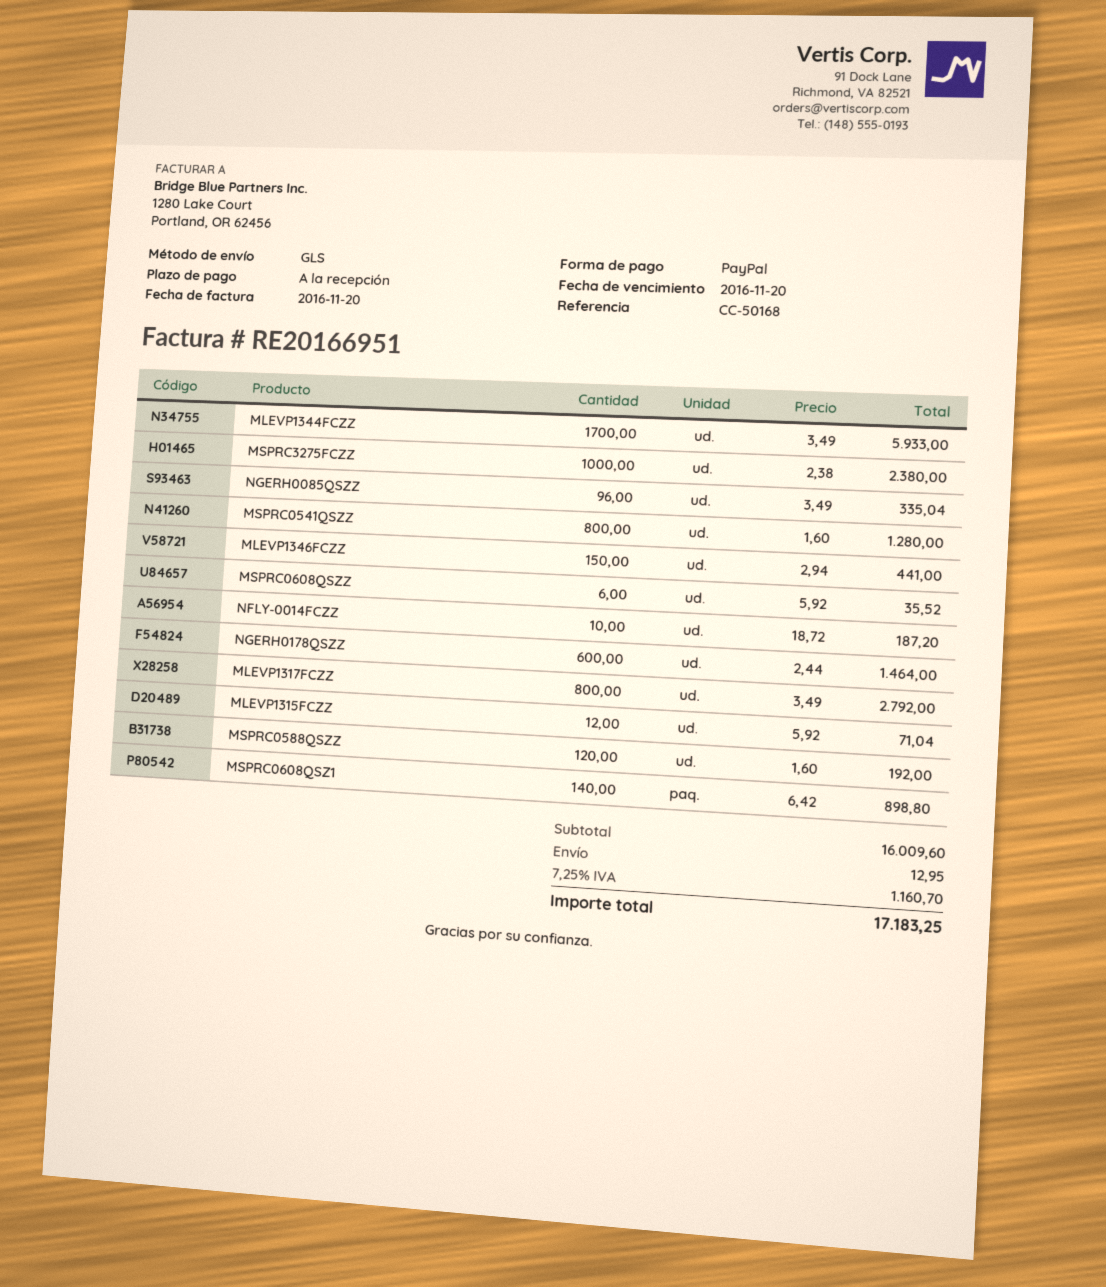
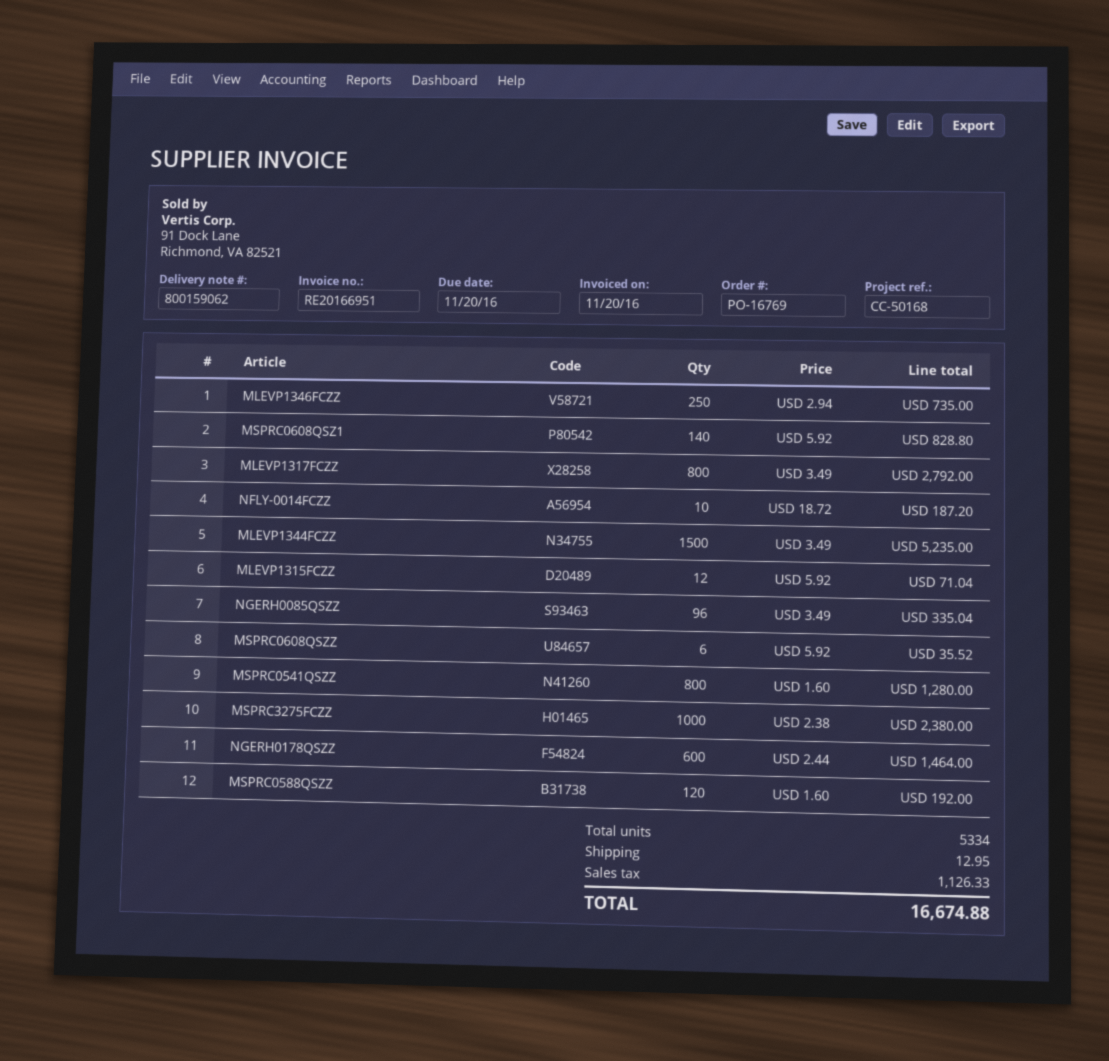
MLEVP1344FCZZ: 1700 x 3.49 = 5933.00 -> 1500 x 3.49 = 5235.00
MLEVP1346FCZZ: 150 x 2.94 = 441.00 -> 250 x 2.94 = 735.00
MSPRC0608QSZ1: 140 x 6.42 = 898.80 -> 140 x 5.92 = 828.80
tax: 1160.70 -> 1126.33
total: 17183.25 -> 16674.88

